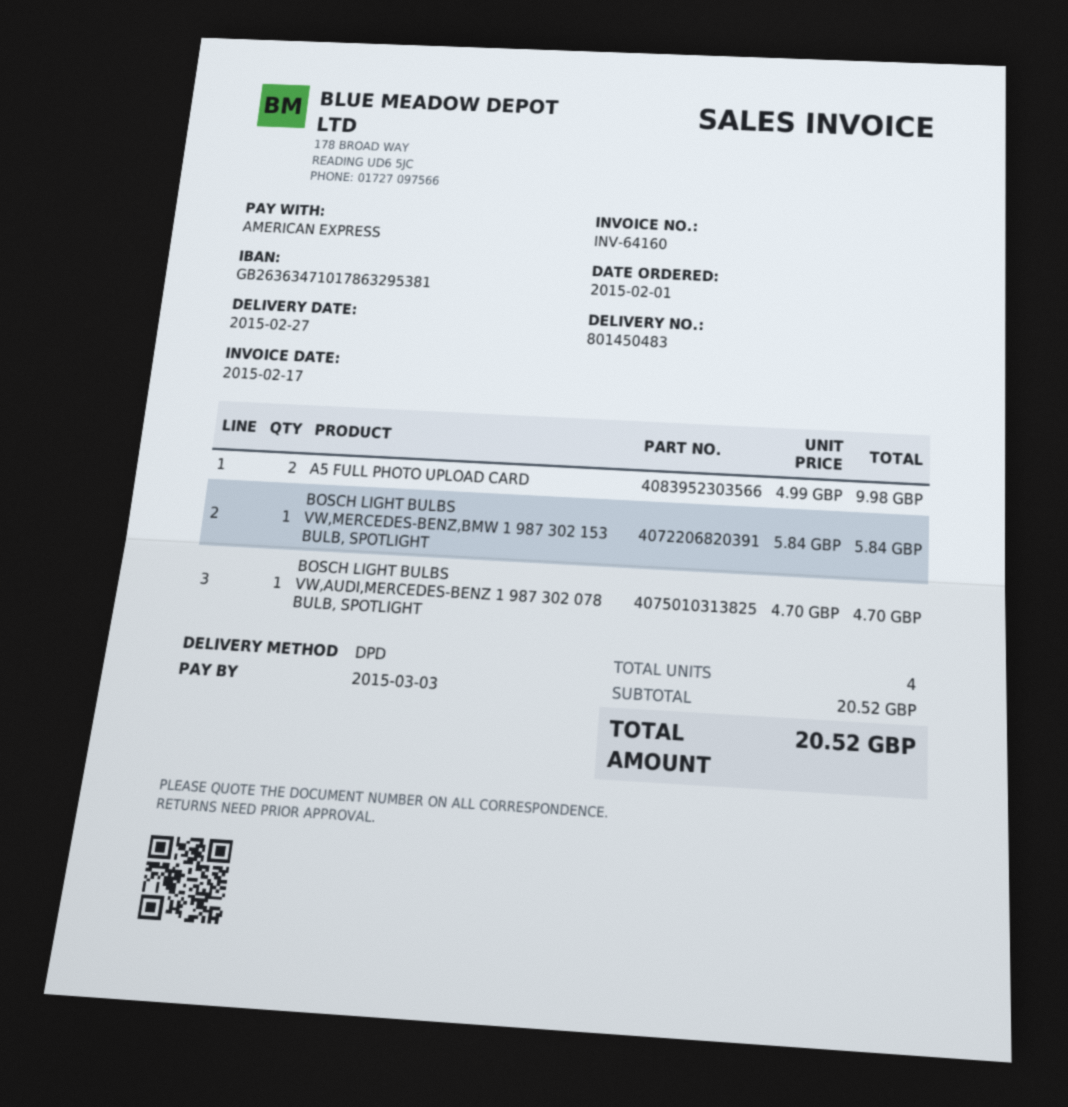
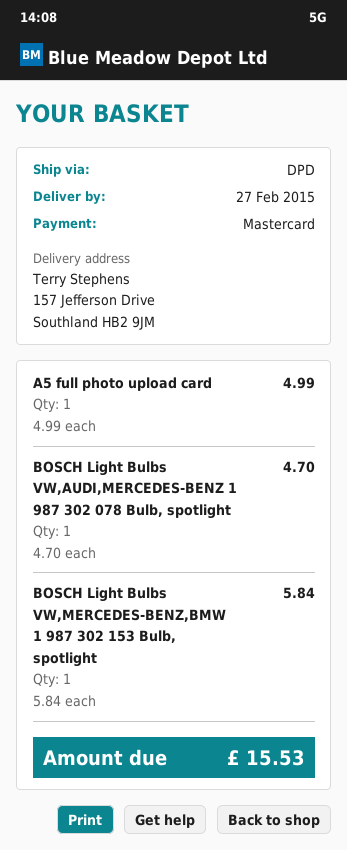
payment method: American Express -> Mastercard
A5 FULL PHOTO UPLOAD CARD: 2 x 4.99 = 9.98 -> 1 x 4.99 = 4.99
total: 20.52 -> 15.53

